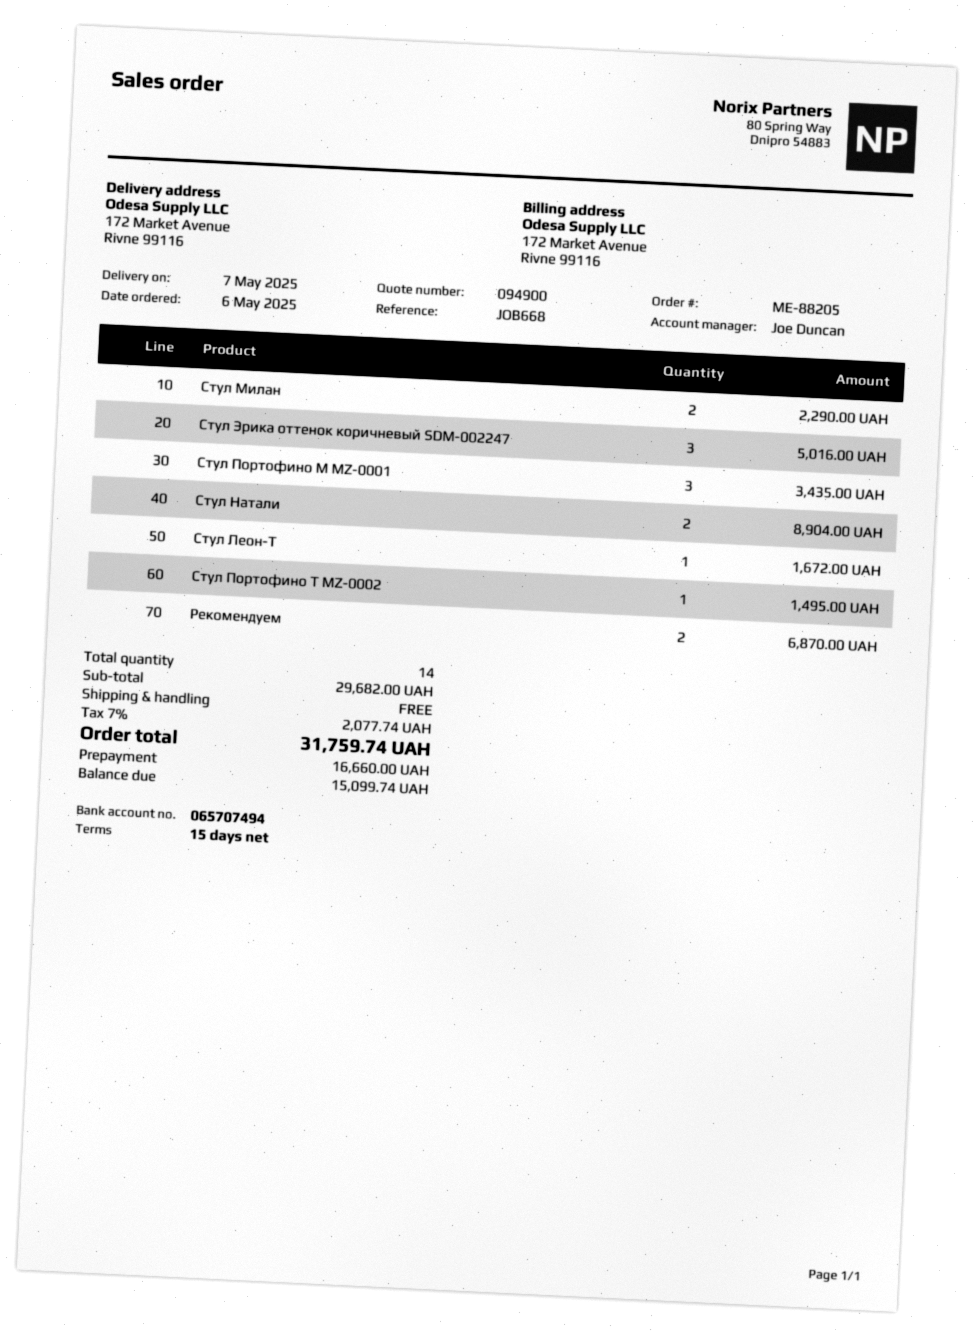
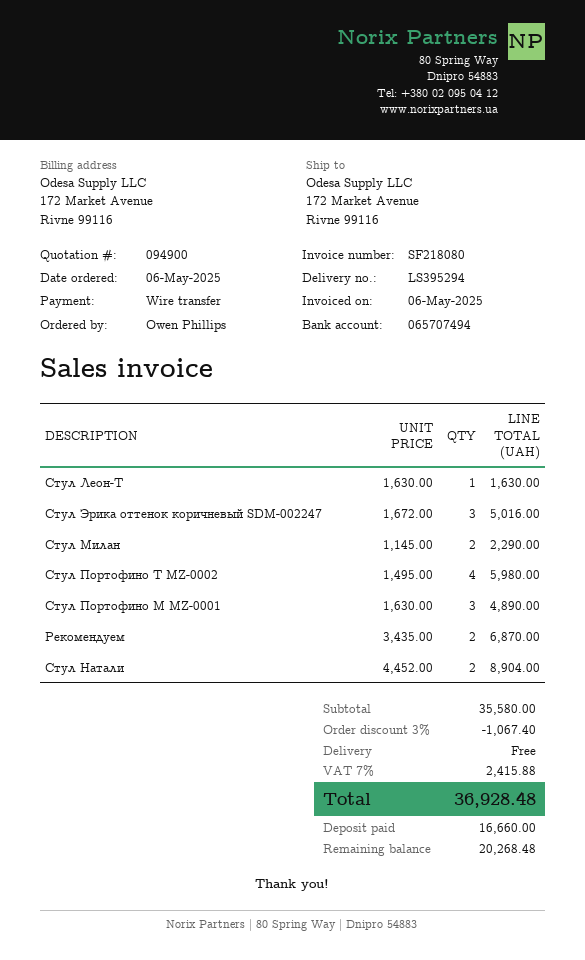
Стул Портофино М MZ-0001: 3 for 3435.00 -> 3 for 4890.00
Стул Леон-Т: 1 for 1672.00 -> 1 for 1630.00
Стул Портофино Т MZ-0002: 1 for 1495.00 -> 4 for 5980.00
subtotal: 29682.00 -> 35580.00
discount: none -> 3% = 1067.40
tax: 7% = 2077.74 -> 7% = 2415.88
total: 31759.74 -> 36928.48
balance: 15099.74 -> 20268.48

